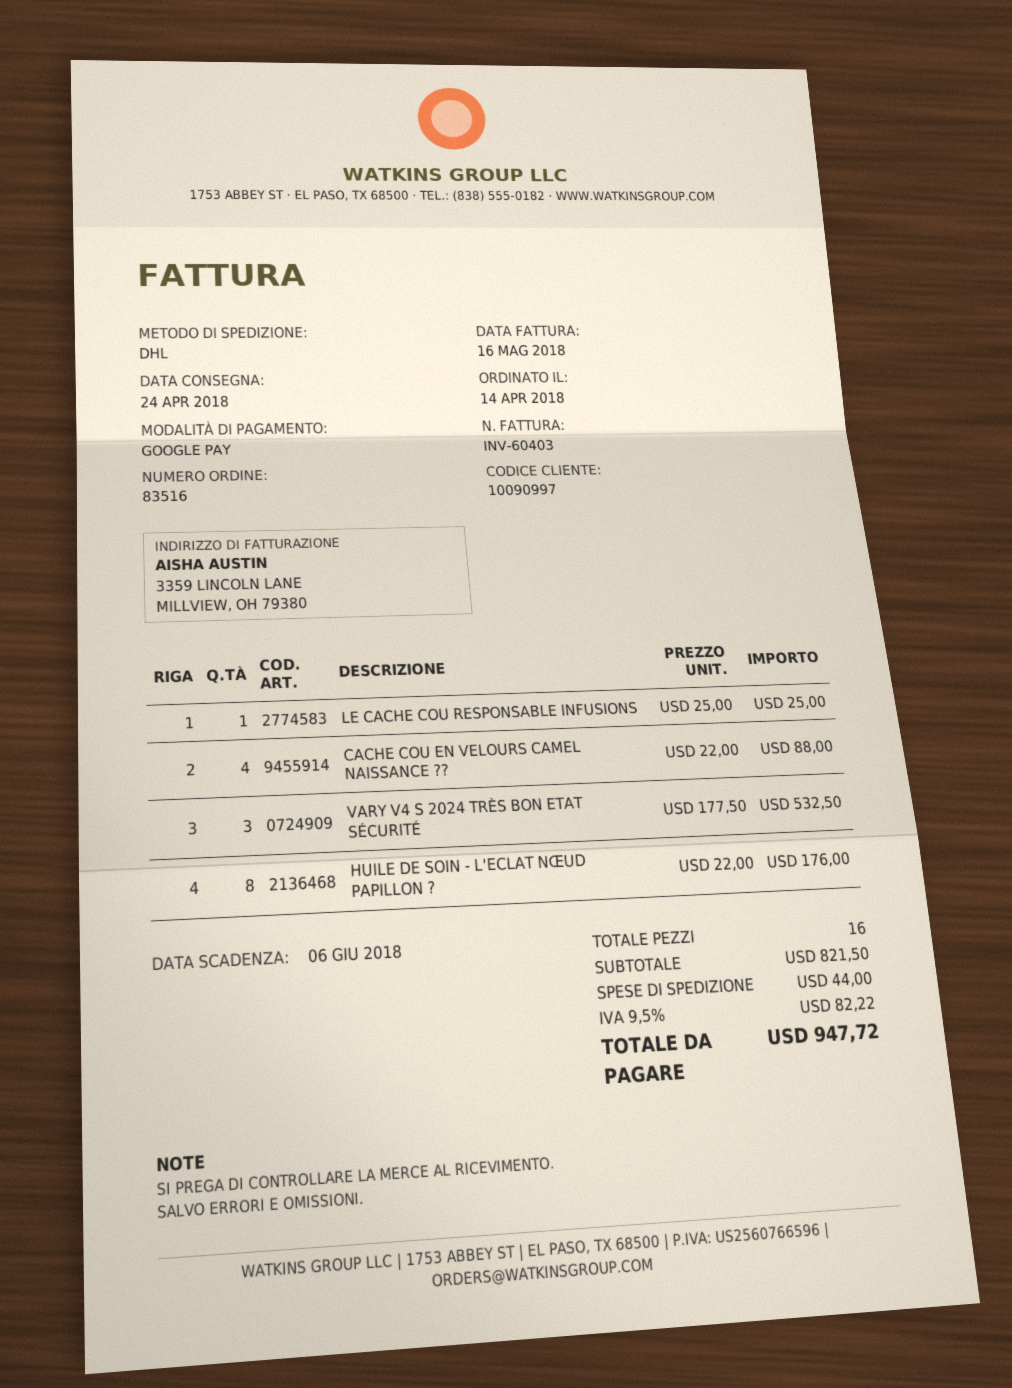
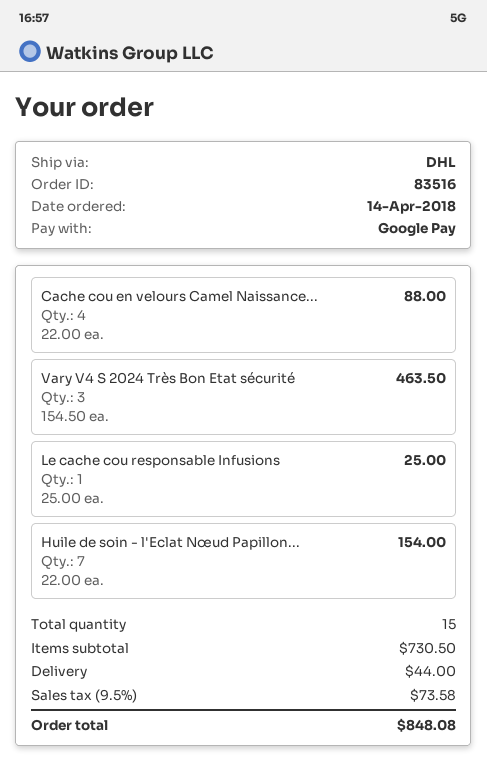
VARY V4 S 2024 TRÈS BON ETAT SÉCURITÉ: 3 x 177.50 = 532.50 -> 3 x 154.50 = 463.50
HUILE DE SOIN - L'ECLAT NŒUD PAPILLON ?: 8 x 22.00 = 176.00 -> 7 x 22.00 = 154.00
total quantity: 16 -> 15
subtotal: 821.50 -> 730.50
tax: 9.5% = 82.22 -> 9.5% = 73.58
total: 947.72 -> 848.08

